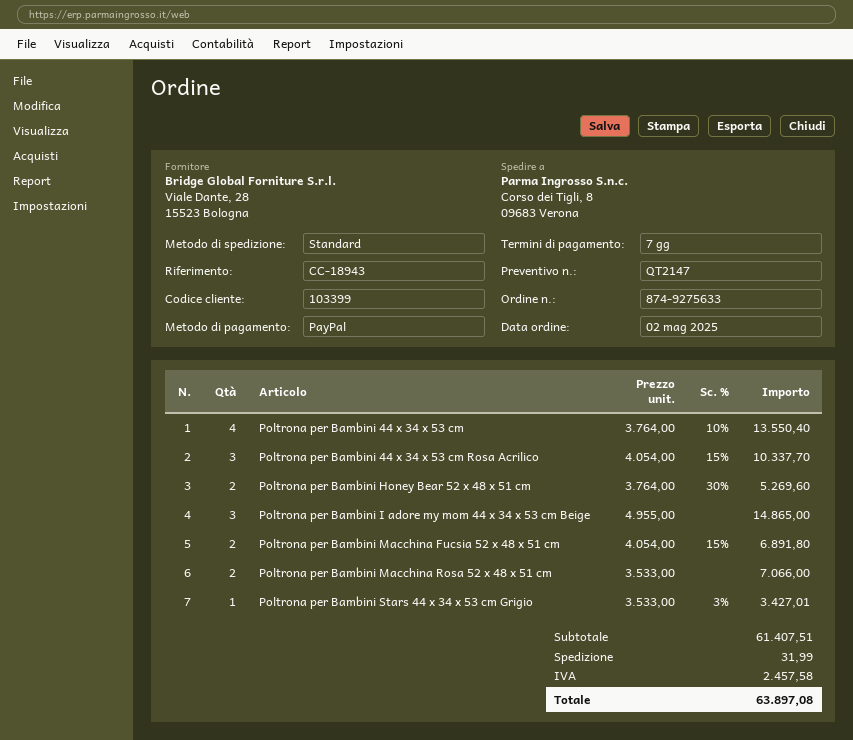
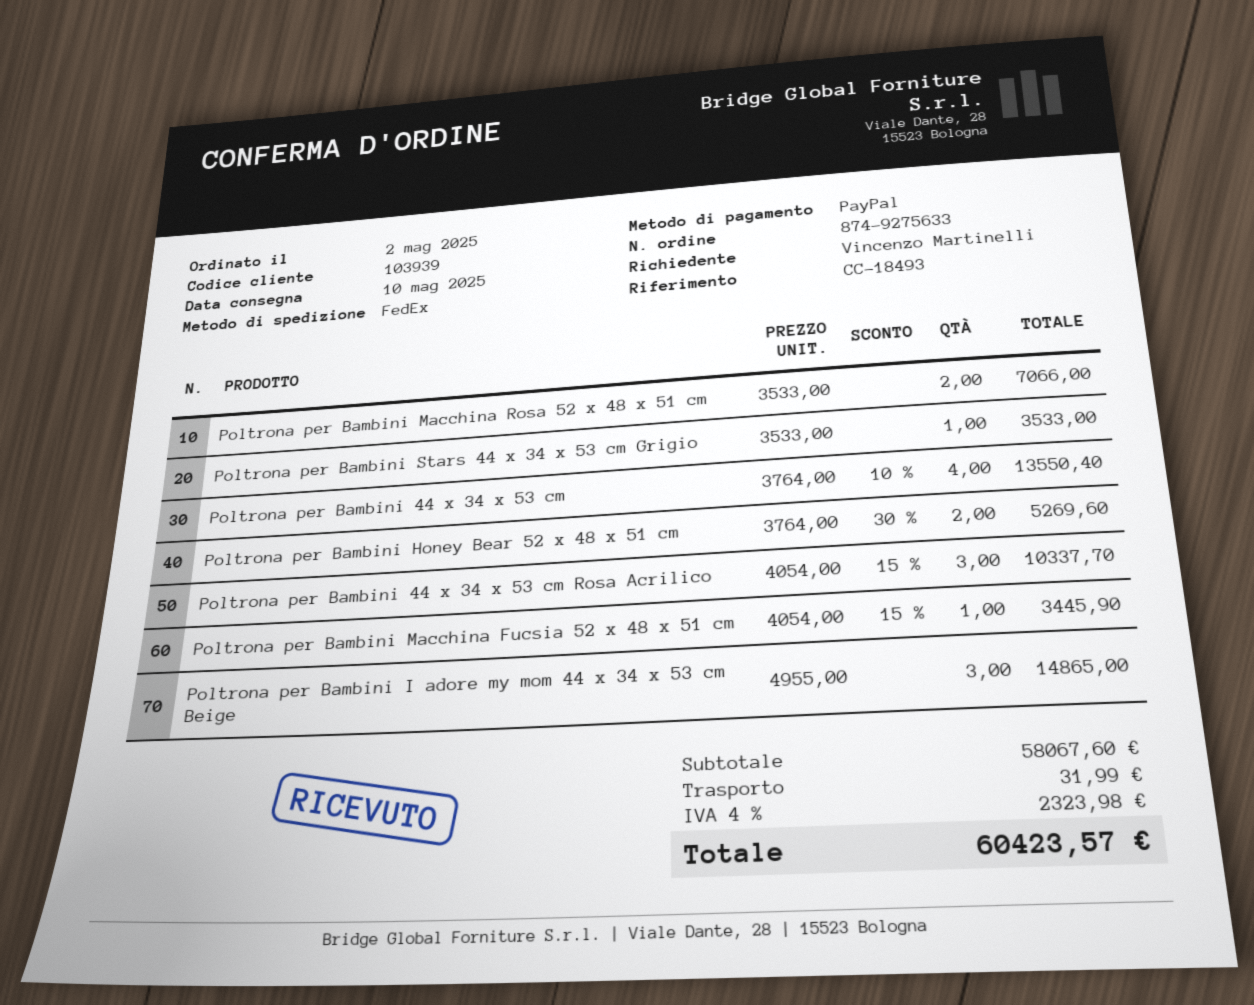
customer number: 103399 -> 103939
reference: CC-18943 -> CC-18493
shipping method: standard -> FedEx
Poltrona per Bambini Macchina Fucsia 52 x 48 x 51 cm: 2 x 4054.00 - 15% = 6891.80 -> 1 x 4054.00 - 15% = 3445.90
Poltrona per Bambini Stars 44 x 34 x 53 cm Grigio: 1 x 3533.00 - 3% = 3427.01 -> 1 x 3533.00 = 3533.00
subtotal: 61407.51 -> 58067.60
tax: 2457.58 -> 2323.98
total: 63897.08 -> 60423.57

